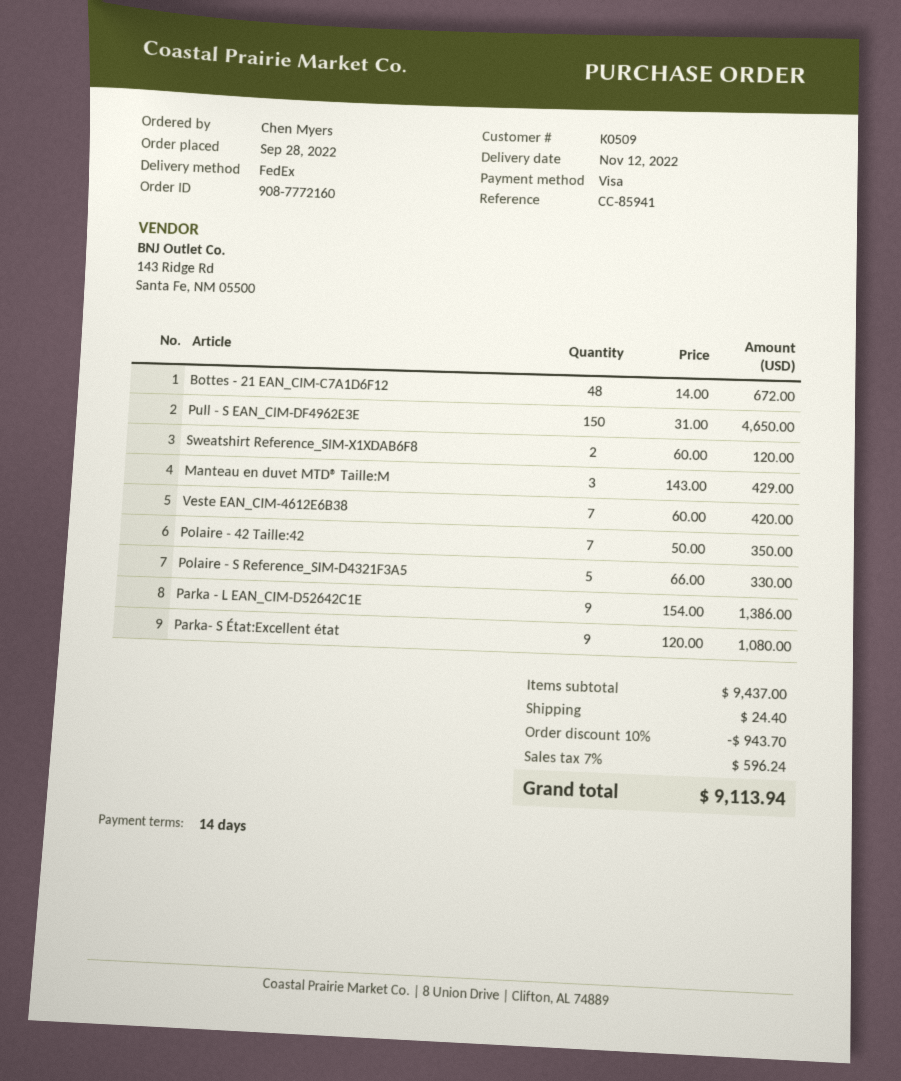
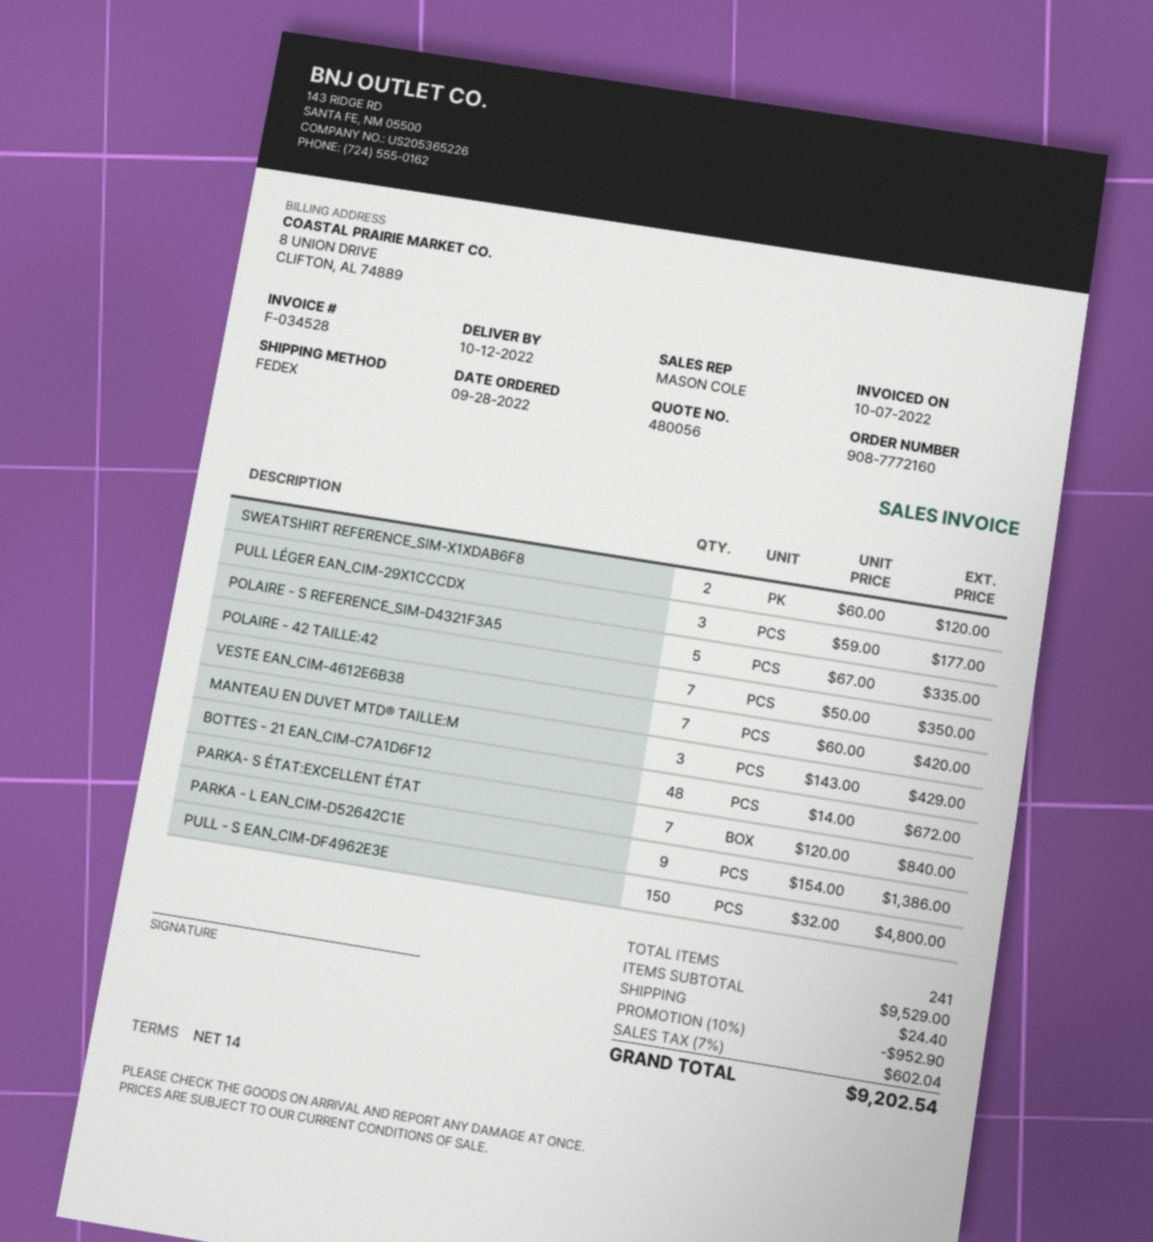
delivery date: 2022-11-12 -> 2022-10-12
Pull - S EAN_CIM-DF4962E3E: 150 x 31.00 = 4650.00 -> 150 x 32.00 = 4800.00
Polaire - S Reference_SIM-D4321F3A5: 5 x 66.00 = 330.00 -> 5 x 67.00 = 335.00
Parka- S État:Excellent état: 9 x 120.00 = 1080.00 -> 7 x 120.00 = 840.00
PULL LÉGER EAN_CIM-29X1CCCDX: none -> 3 x 59.00 = 177.00
subtotal: 9437.00 -> 9529.00
discount: 10% = 943.70 -> 10% = 952.90
tax: 7% = 596.24 -> 7% = 602.04
total: 9113.94 -> 9202.54

